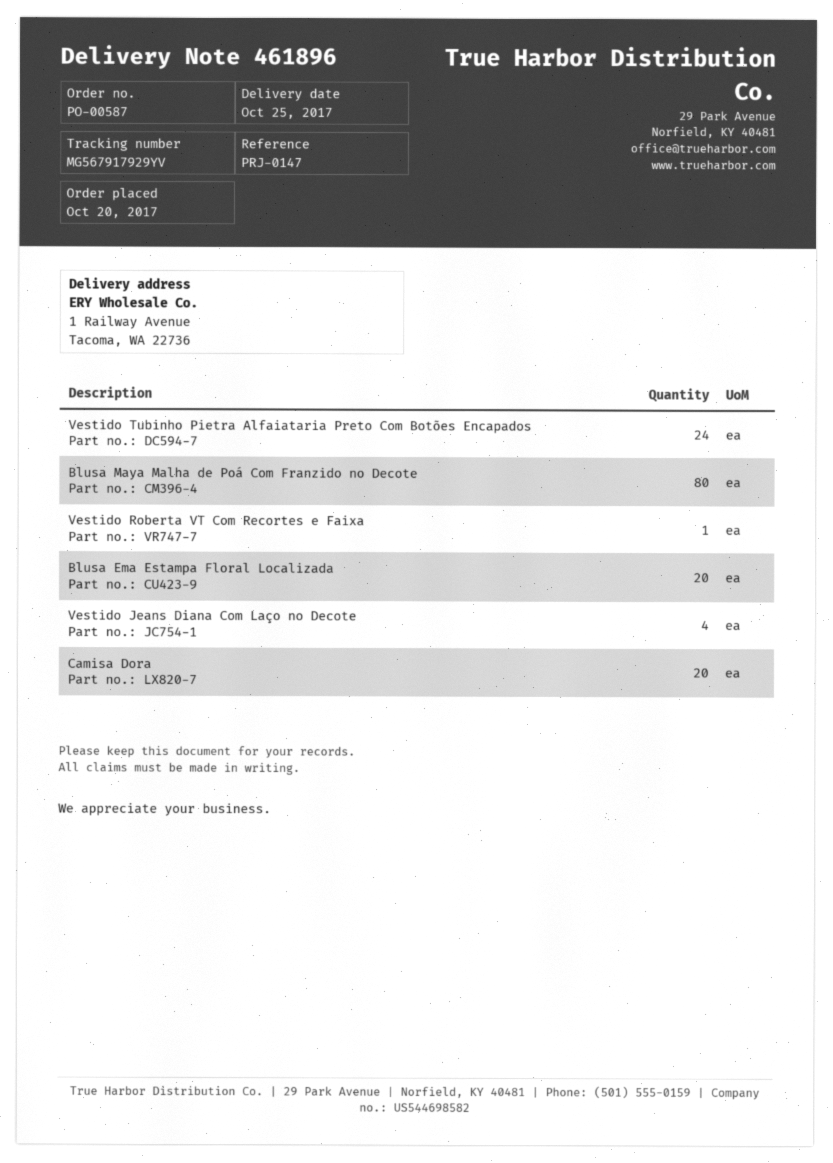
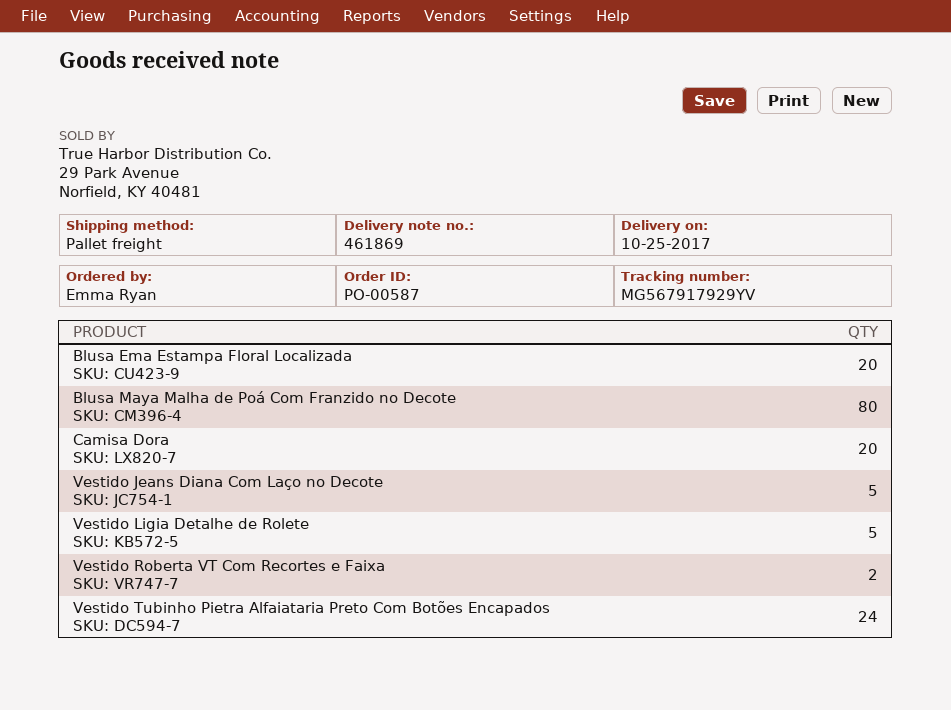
delivery note number: 461896 -> 461869
Vestido Roberta VT Com Recortes e Faixa: 1 -> 2
Vestido Jeans Diana Com Laço no Decote: 4 -> 5
Vestido Ligia Detalhe de Rolete: none -> 5

